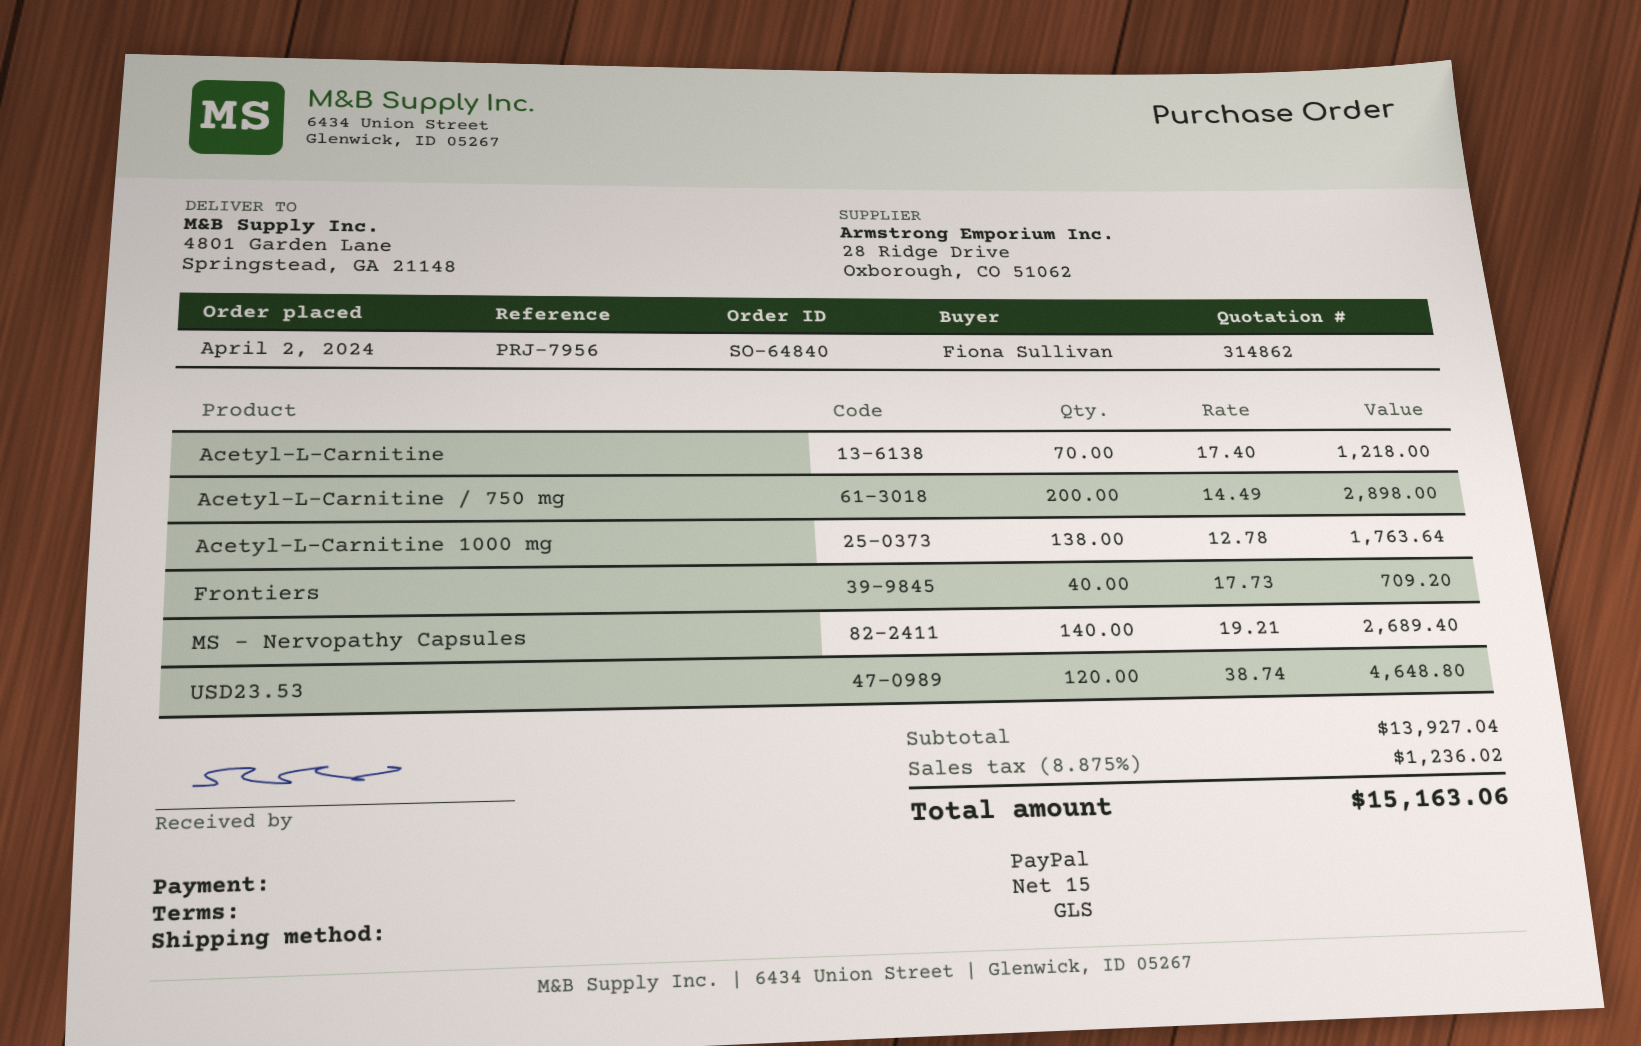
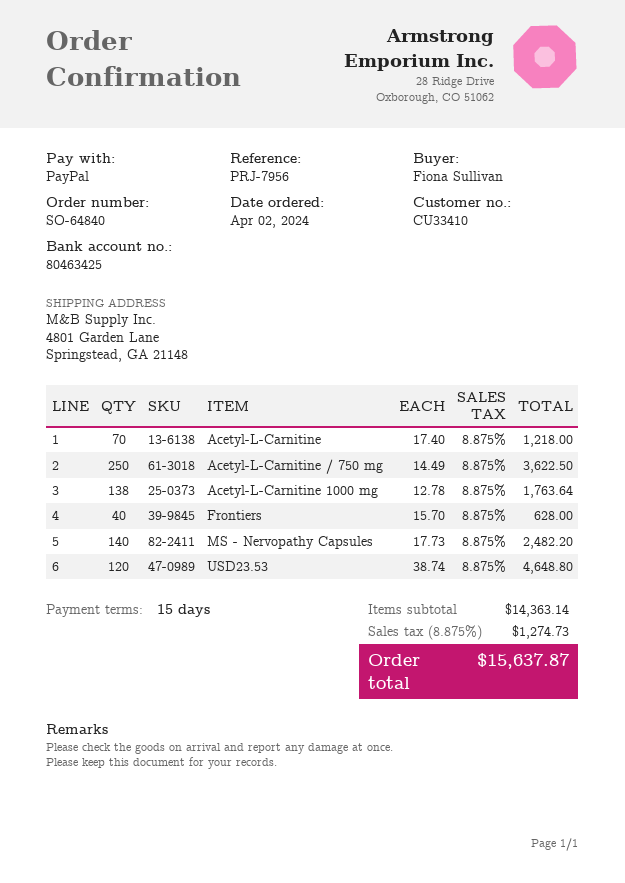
Acetyl-L-Carnitine / 750 mg: 200 x 14.49 = 2898.00 -> 250 x 14.49 = 3622.50
Frontiers: 40 x 17.73 = 709.20 -> 40 x 15.70 = 628.00
MS - Nervopathy Capsules: 140 x 19.21 = 2689.40 -> 140 x 17.73 = 2482.20
subtotal: 13927.04 -> 14363.14
tax: 8.875% = 1236.02 -> 8.875% = 1274.73
total: 15163.06 -> 15637.87

